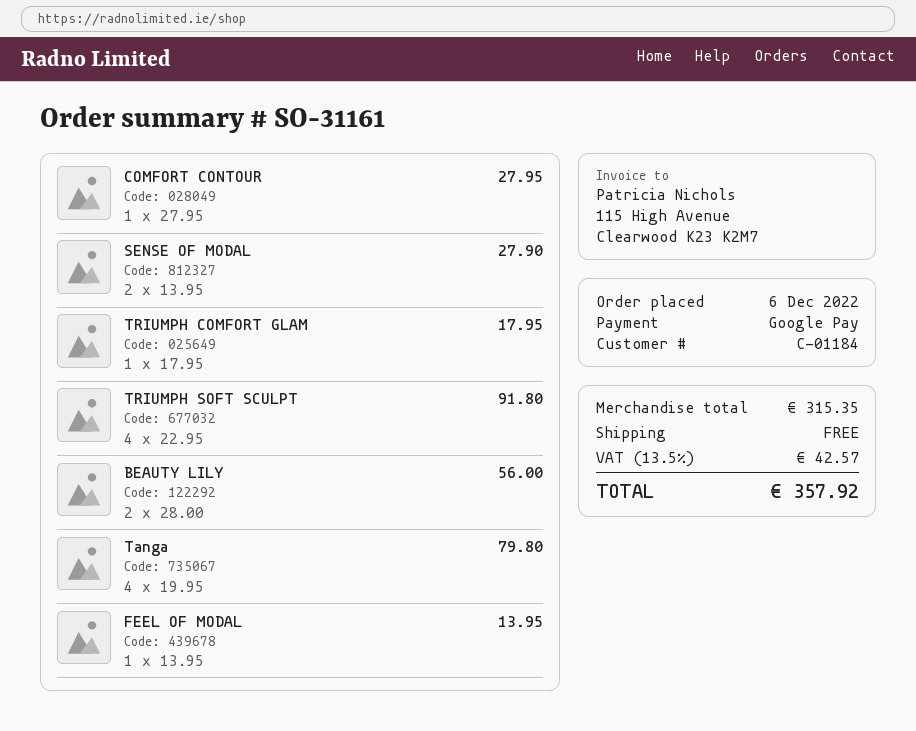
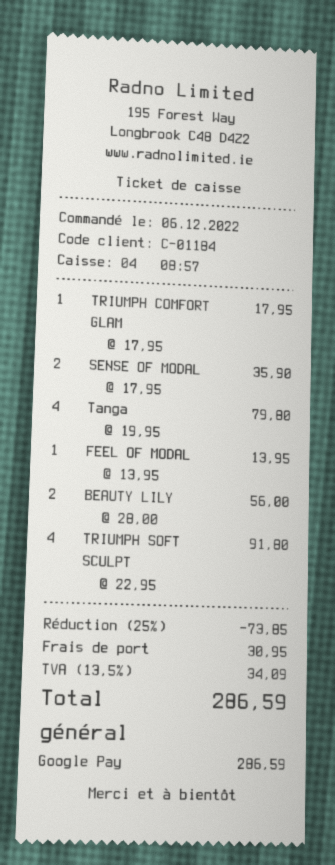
COMFORT CONTOUR: 1 x 27.95 = 27.95 -> none
SENSE OF MODAL: 2 x 13.95 = 27.90 -> 2 x 17.95 = 35.90
discount: none -> 25% = 73.85
shipping: 0.00 -> 30.95
tax: 13.5% = 42.57 -> 13.5% = 34.09
total: 357.92 -> 286.59

